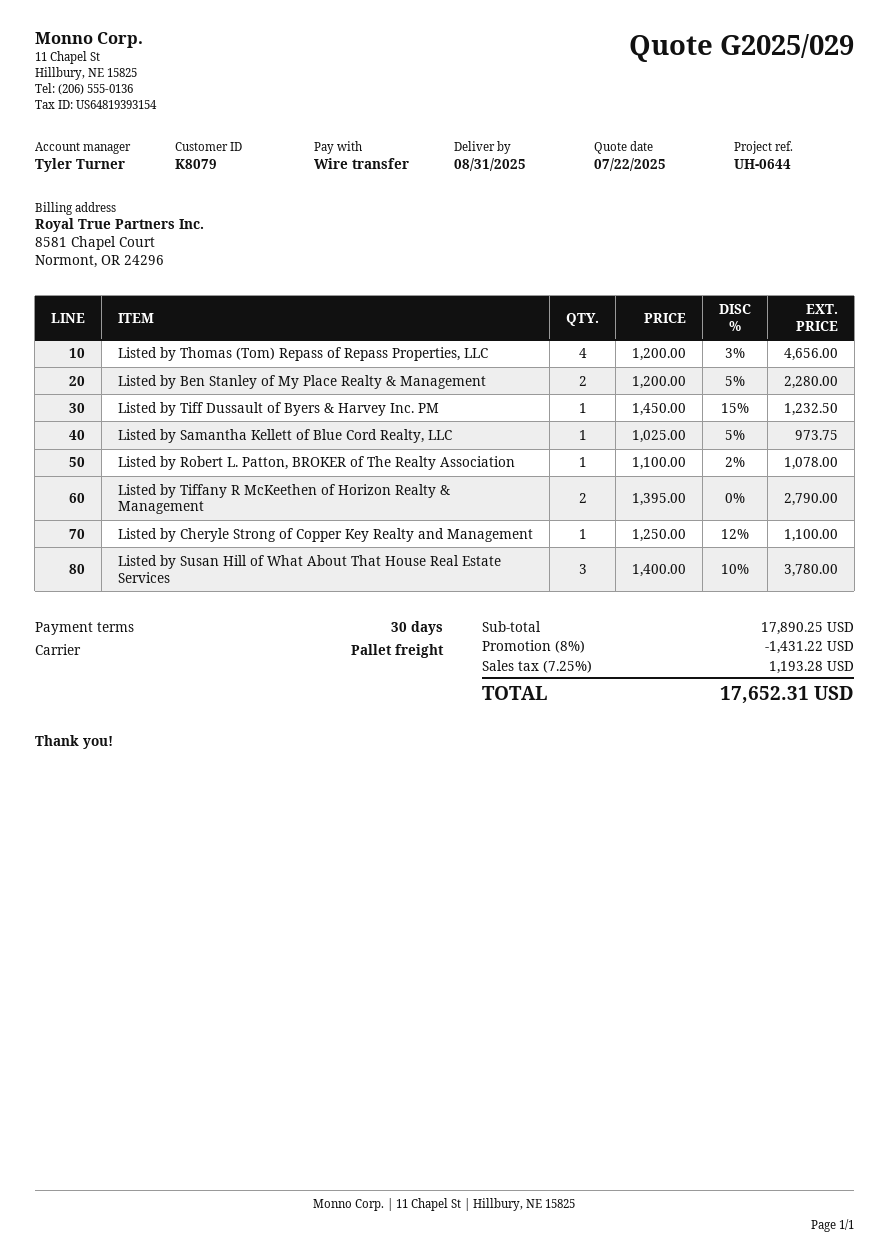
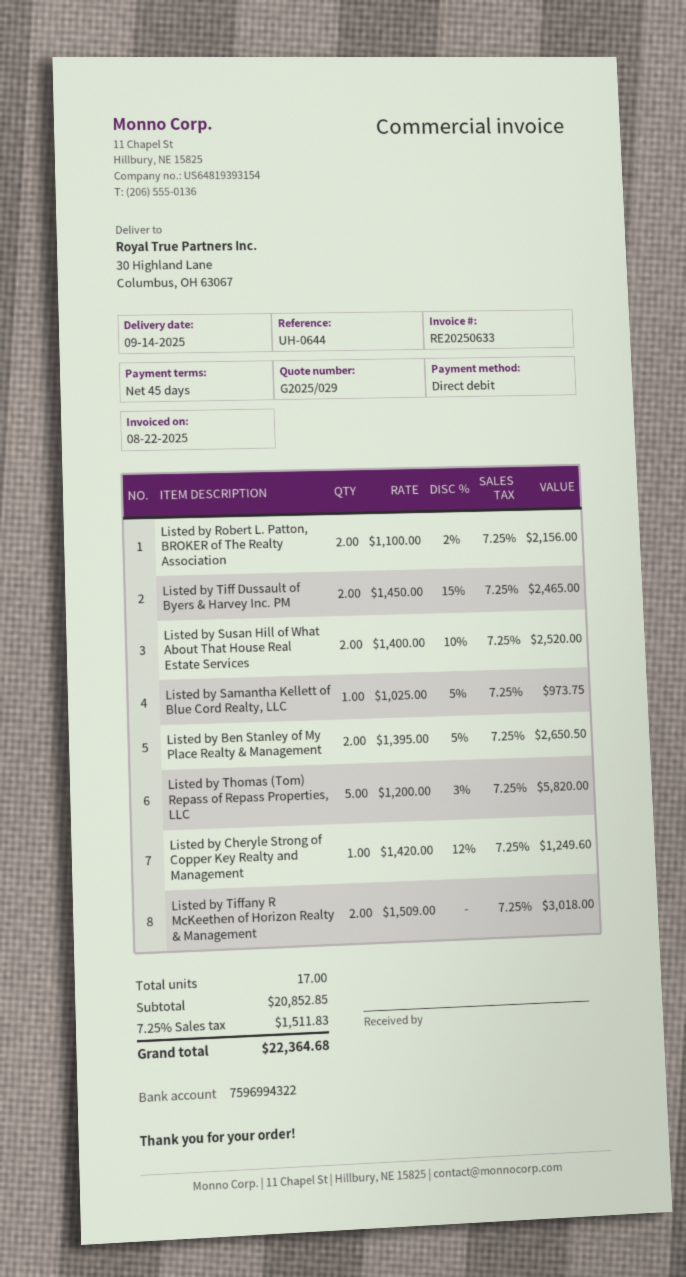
delivery date: 2025-08-31 -> 2025-09-14
payment terms: 30 days -> 45 days
payment method: bank transfer -> direct debit
Listed by Thomas (Tom) Repass of Repass Properties, LLC: 4 x 1200.00 - 3% = 4656.00 -> 5 x 1200.00 - 3% = 5820.00
Listed by Ben Stanley of My Place Realty & Management: 2 x 1200.00 - 5% = 2280.00 -> 2 x 1395.00 - 5% = 2650.50
Listed by Tiff Dussault of Byers & Harvey Inc. PM: 1 x 1450.00 - 15% = 1232.50 -> 2 x 1450.00 - 15% = 2465.00
Listed by Robert L. Patton, BROKER of The Realty Association: 1 x 1100.00 - 2% = 1078.00 -> 2 x 1100.00 - 2% = 2156.00
Listed by Tiffany R McKeethen of Horizon Realty & Management: 2 x 1395.00 = 2790.00 -> 2 x 1509.00 = 3018.00
Listed by Cheryle Strong of Copper Key Realty and Management: 1 x 1250.00 - 12% = 1100.00 -> 1 x 1420.00 - 12% = 1249.60
Listed by Susan Hill of What About That House Real Estate Services: 3 x 1400.00 - 10% = 3780.00 -> 2 x 1400.00 - 10% = 2520.00
subtotal: 17890.25 -> 20852.85
discount: 8% = 1431.22 -> none
tax: 7.25% = 1193.28 -> 7.25% = 1511.83
total: 17652.31 -> 22364.68

